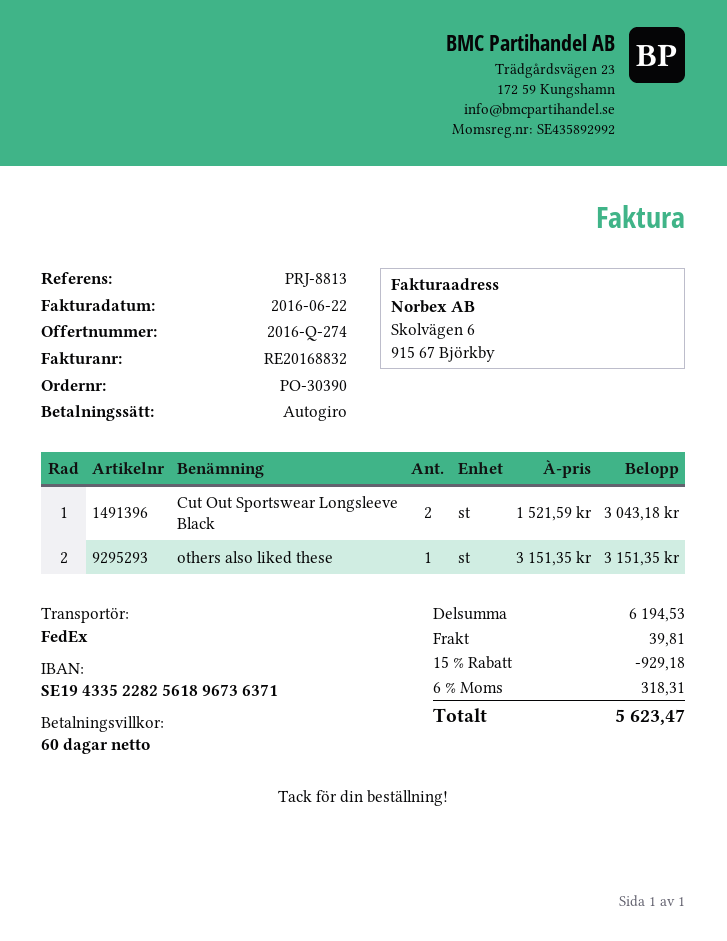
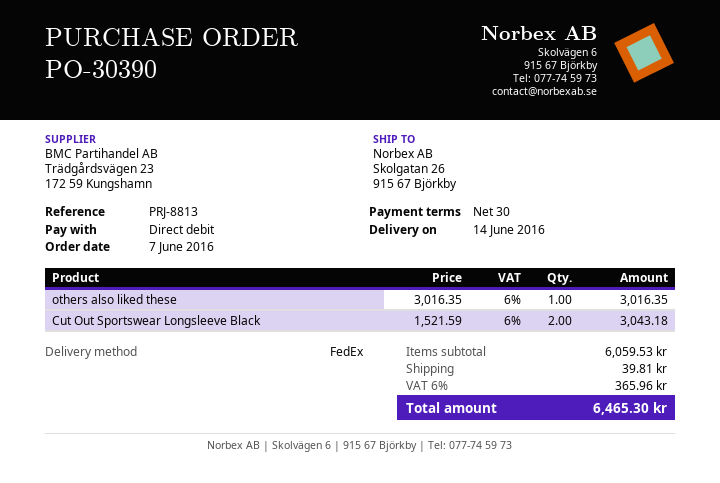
payment terms: 60 days -> 30 days
others also liked these: 1 x 3151.35 = 3151.35 -> 1 x 3016.35 = 3016.35
subtotal: 6194.53 -> 6059.53
discount: 15% = 929.18 -> none
tax: 6% = 318.31 -> 6% = 365.96
total: 5623.47 -> 6465.30

